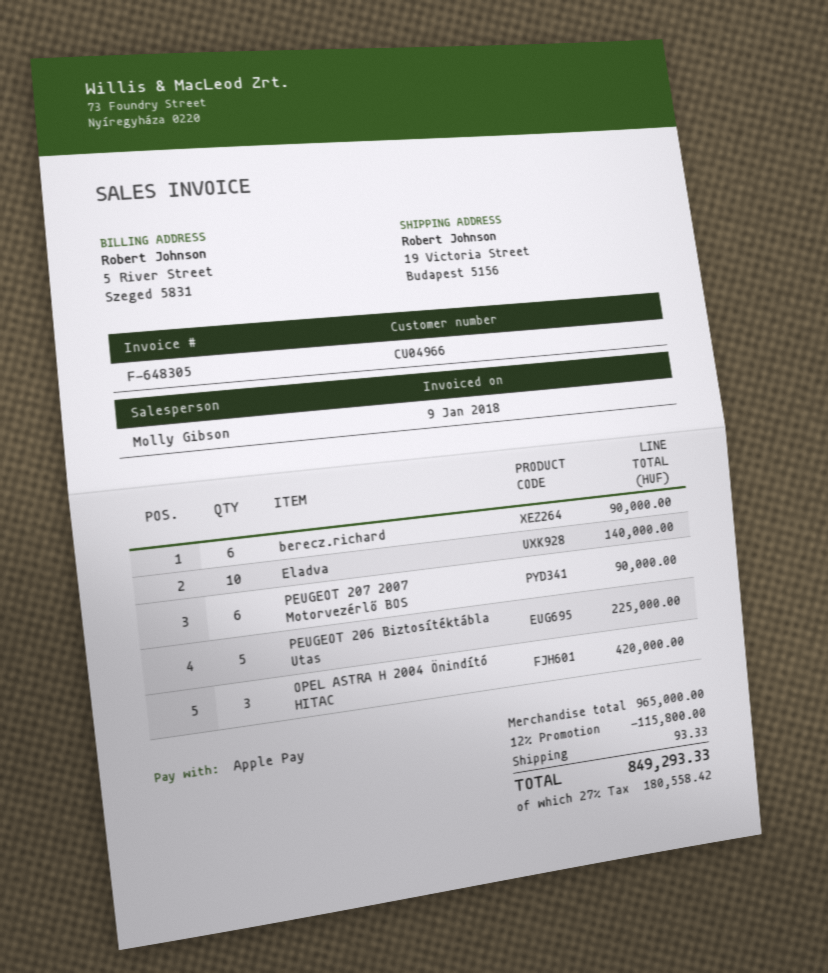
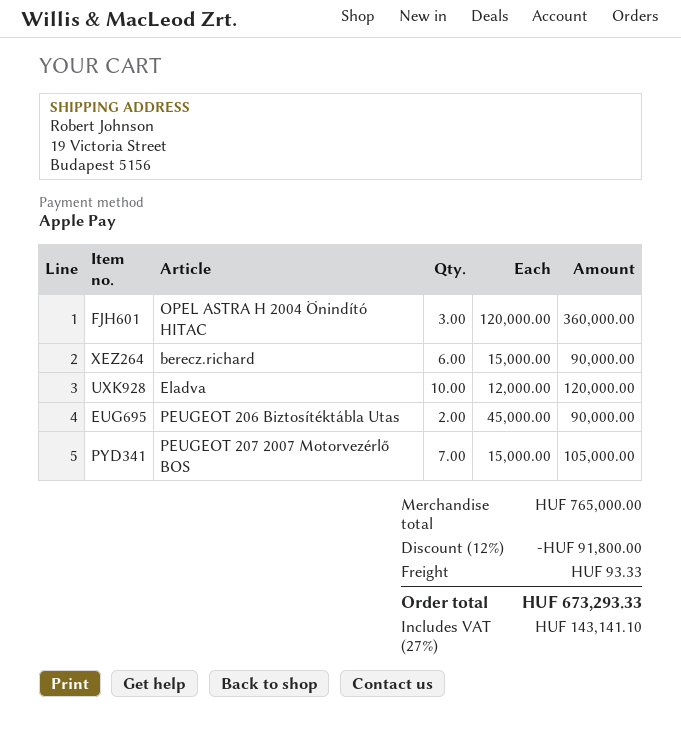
Eladva: 10 for 140000.00 -> 10 for 120000.00
PEUGEOT 207 2007 Motorvezérlő BOS: 6 for 90000.00 -> 7 for 105000.00
PEUGEOT 206 Biztosítéktábla Utas: 5 for 225000.00 -> 2 for 90000.00
OPEL ASTRA H 2004 Önindító HITAC: 3 for 420000.00 -> 3 for 360000.00
subtotal: 965000.00 -> 765000.00
discount: 12% = 115800.00 -> 12% = 91800.00
tax: 27% = 180558.42 -> 27% = 143141.10
total: 849293.33 -> 673293.33

